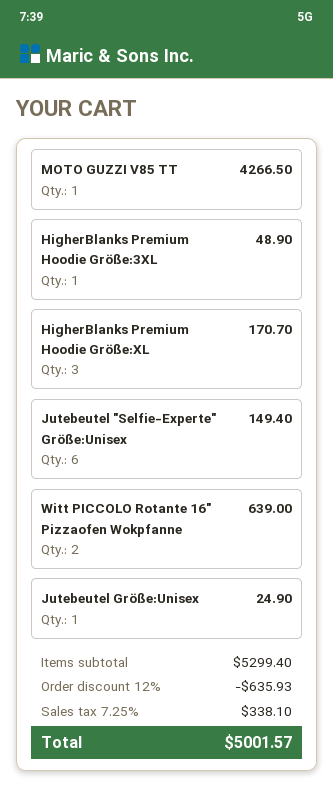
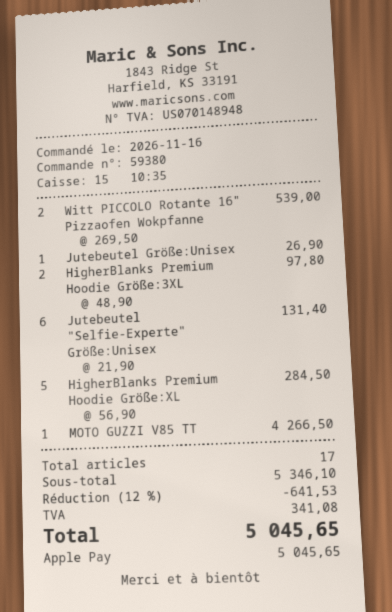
HigherBlanks Premium Hoodie Größe:3XL: 1 for 48.90 -> 2 for 97.80
HigherBlanks Premium Hoodie Größe:XL: 3 for 170.70 -> 5 for 284.50
Jutebeutel "Selfie-Experte" Größe:Unisex: 6 for 149.40 -> 6 for 131.40
Witt PICCOLO Rotante 16" Pizzaofen Wokpfanne: 2 for 639.00 -> 2 for 539.00
Jutebeutel Größe:Unisex: 1 for 24.90 -> 1 for 26.90
subtotal: 5299.40 -> 5346.10
discount: 12% = 635.93 -> 12% = 641.53
tax: 338.10 -> 341.08
total: 5001.57 -> 5045.65

